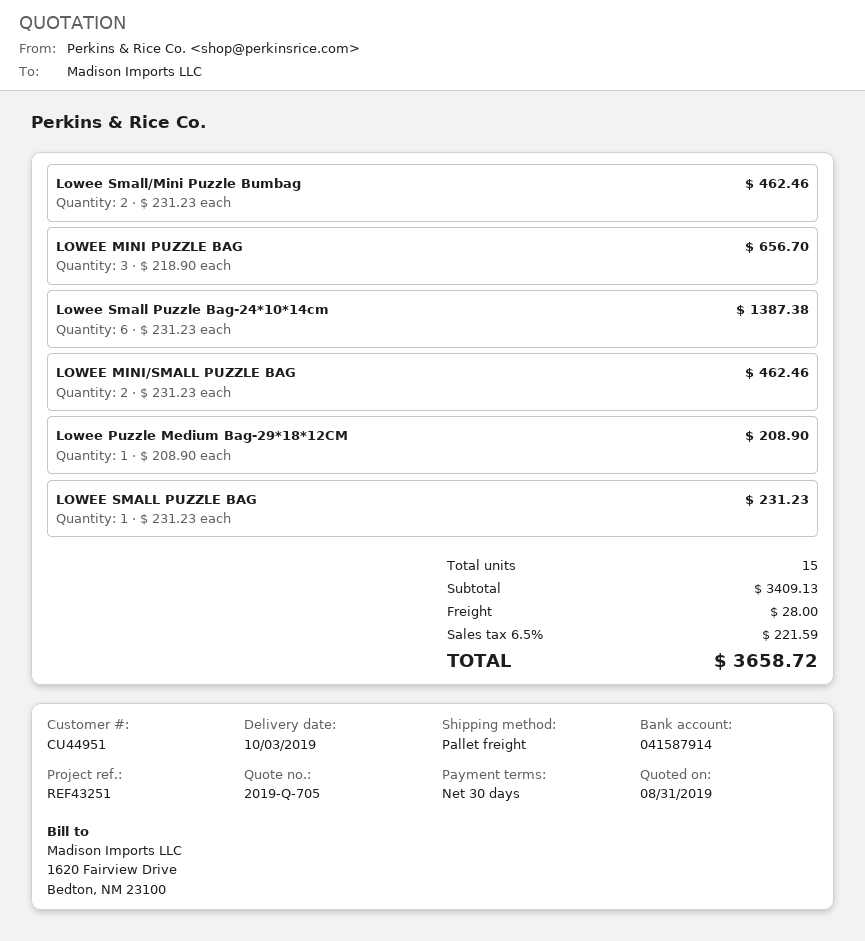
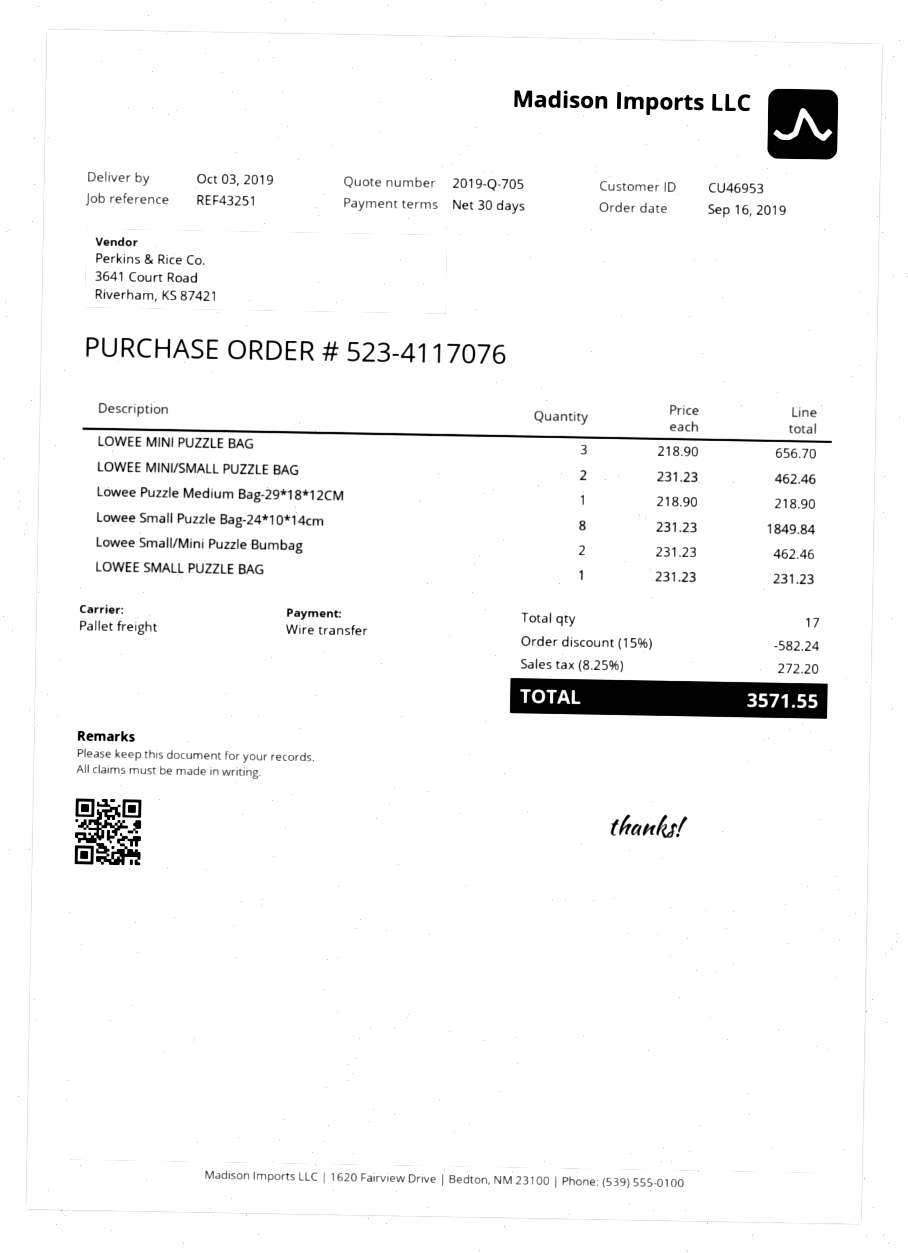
customer number: CU44951 -> CU46953
Lowee Small Puzzle Bag-24*10*14cm: 6 x 231.23 = 1387.38 -> 8 x 231.23 = 1849.84
Lowee Puzzle Medium Bag-29*18*12CM: 1 x 208.90 = 208.90 -> 1 x 218.90 = 218.90
total quantity: 15 -> 17
discount: none -> 15% = 582.24
shipping: 28.00 -> none
tax: 6.5% = 221.59 -> 8.25% = 272.20
total: 3658.72 -> 3571.55

